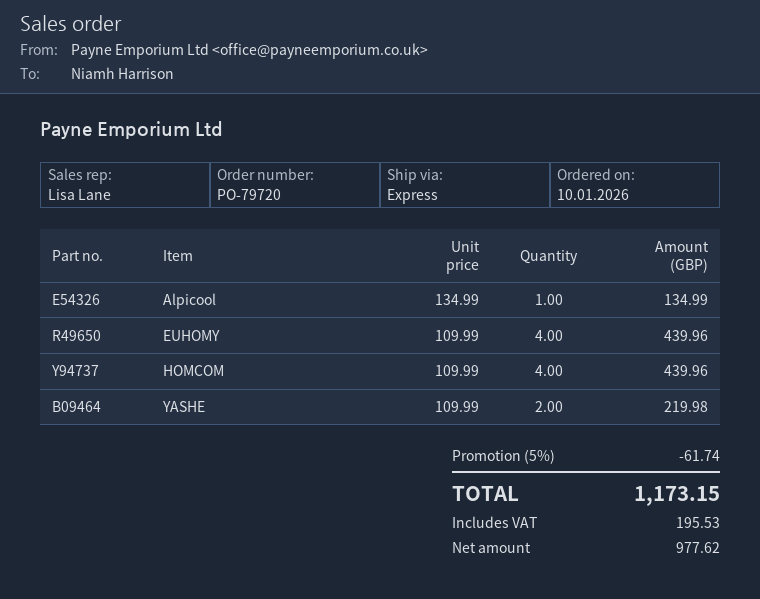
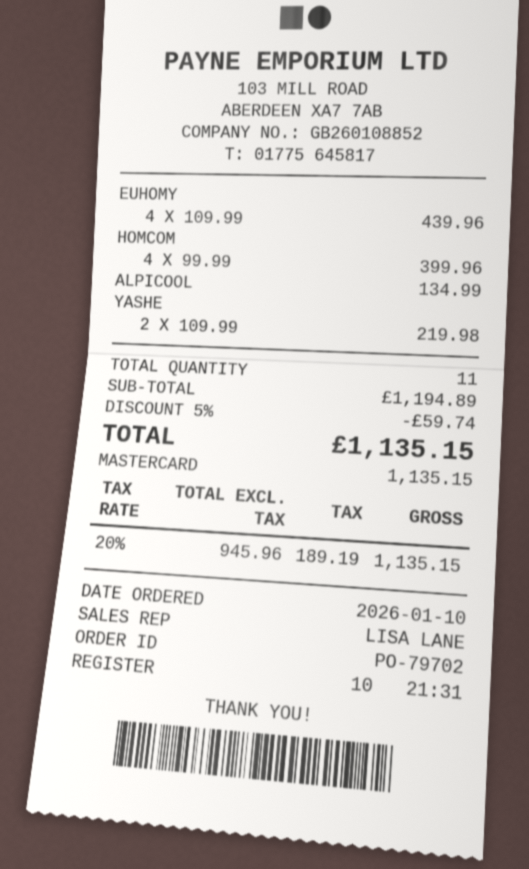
order number: PO-79720 -> PO-79702
HOMCOM: 4 x 109.99 = 439.96 -> 4 x 99.99 = 399.96
discount: 5% = 61.74 -> 5% = 59.74
net: 977.62 -> 945.96
tax: 195.53 -> 189.19
total: 1173.15 -> 1135.15

